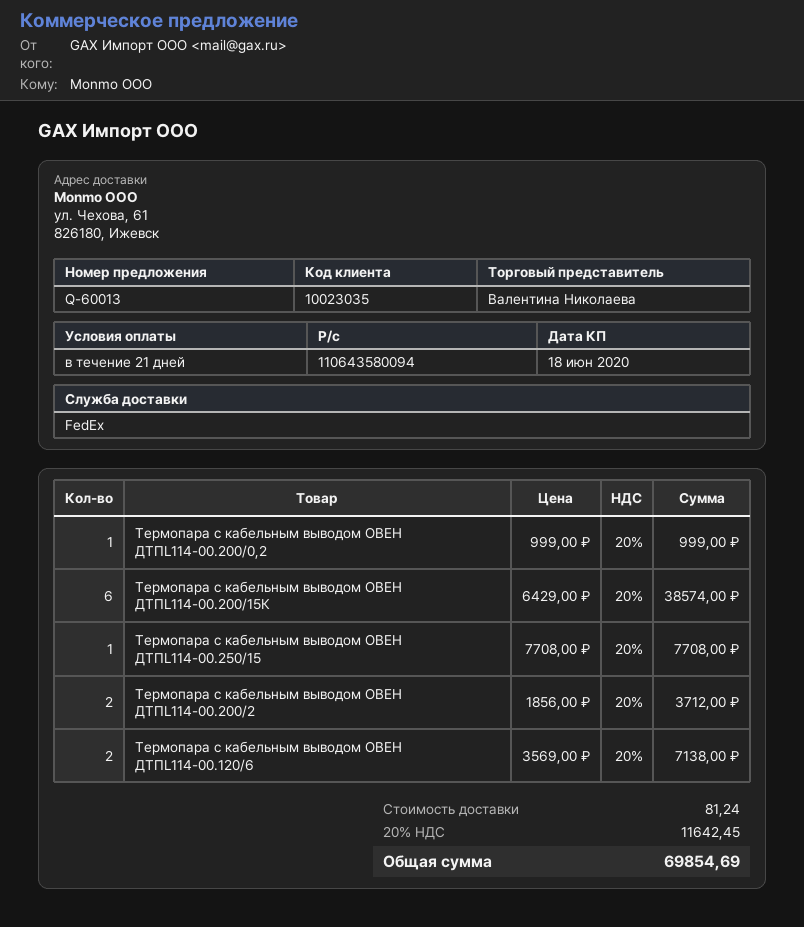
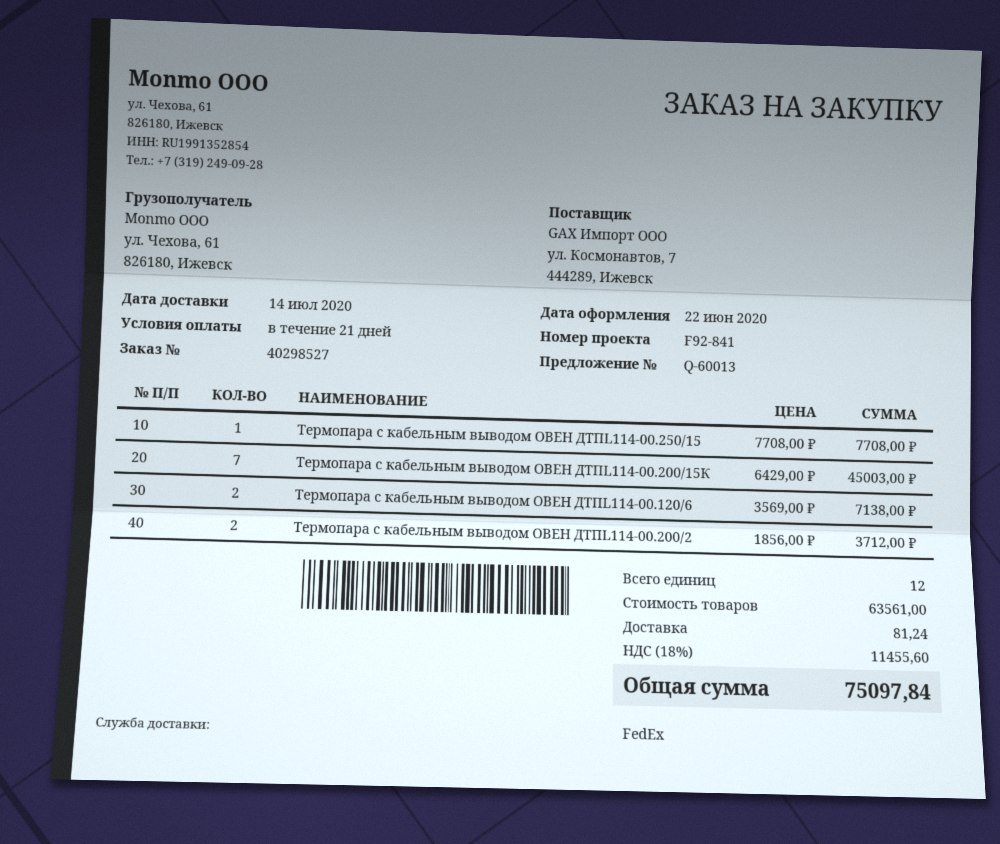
Термопара с кабельным выводом ОВЕН ДТПL114-00.200/0,2: 1 x 999.00 = 999.00 -> none
Термопара с кабельным выводом ОВЕН ДТПL114-00.200/15К: 6 x 6429.00 = 38574.00 -> 7 x 6429.00 = 45003.00
tax: 20% = 11642.45 -> 18% = 11455.60
total: 69854.69 -> 75097.84

